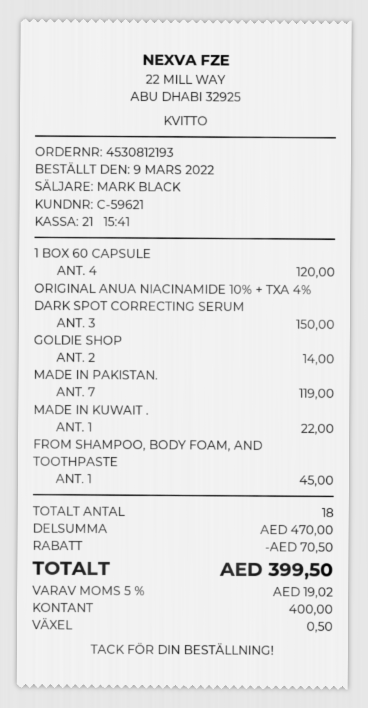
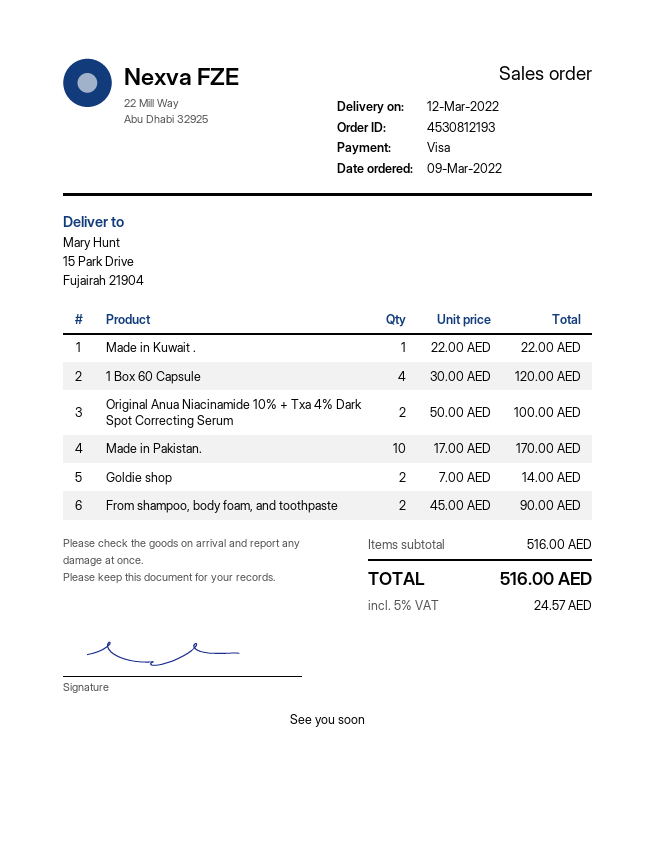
payment method: cash -> Visa
ORIGINAL ANUA NIACINAMIDE 10% + TXA 4% DARK SPOT CORRECTING SERUM: 3 for 150.00 -> 2 for 100.00
MADE IN PAKISTAN.: 7 for 119.00 -> 10 for 170.00
FROM SHAMPOO, BODY FOAM, AND TOOTHPASTE: 1 for 45.00 -> 2 for 90.00
subtotal: 470.00 -> 516.00
discount: 70.50 -> none
tax: 5% = 19.02 -> 5% = 24.57
total: 399.50 -> 516.00

